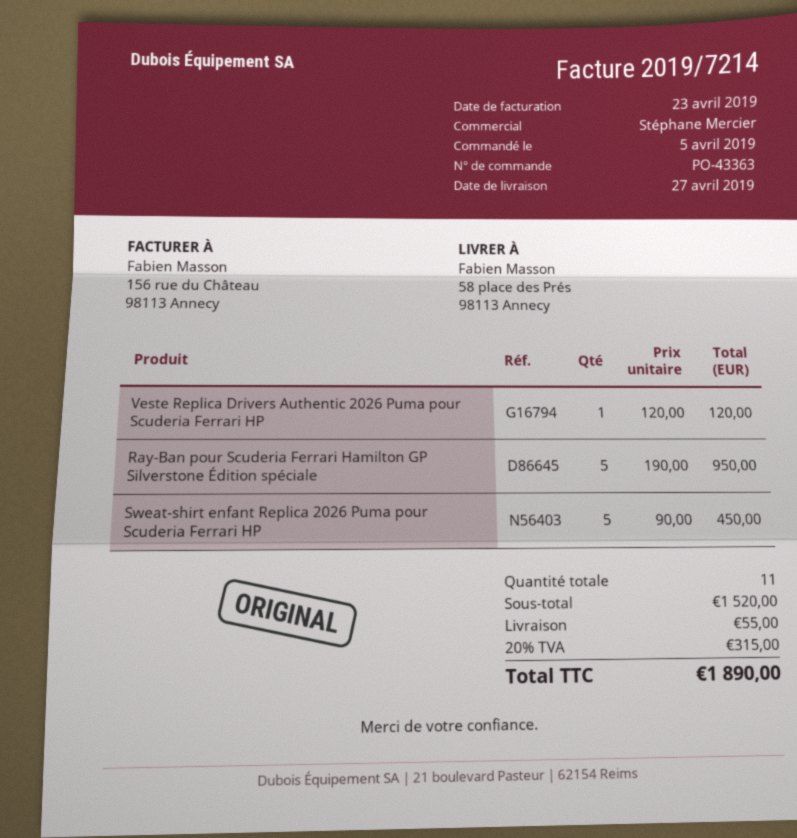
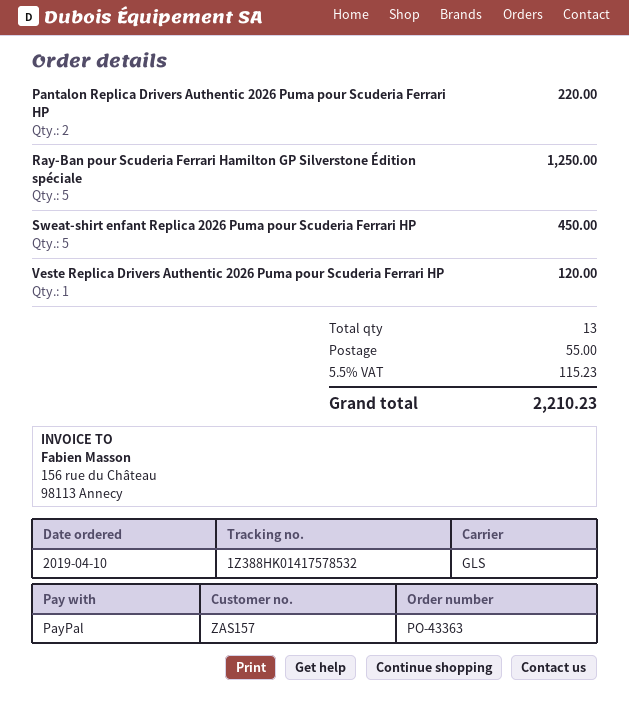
order date: 2019-04-05 -> 2019-04-10
Ray-Ban pour Scuderia Ferrari Hamilton GP Silverstone Édition spéciale: 5 for 950.00 -> 5 for 1250.00
Pantalon Replica Drivers Authentic 2026 Puma pour Scuderia Ferrari HP: none -> 2 for 220.00
total quantity: 11 -> 13
tax: 20% = 315.00 -> 5.5% = 115.23
total: 1890.00 -> 2210.23

